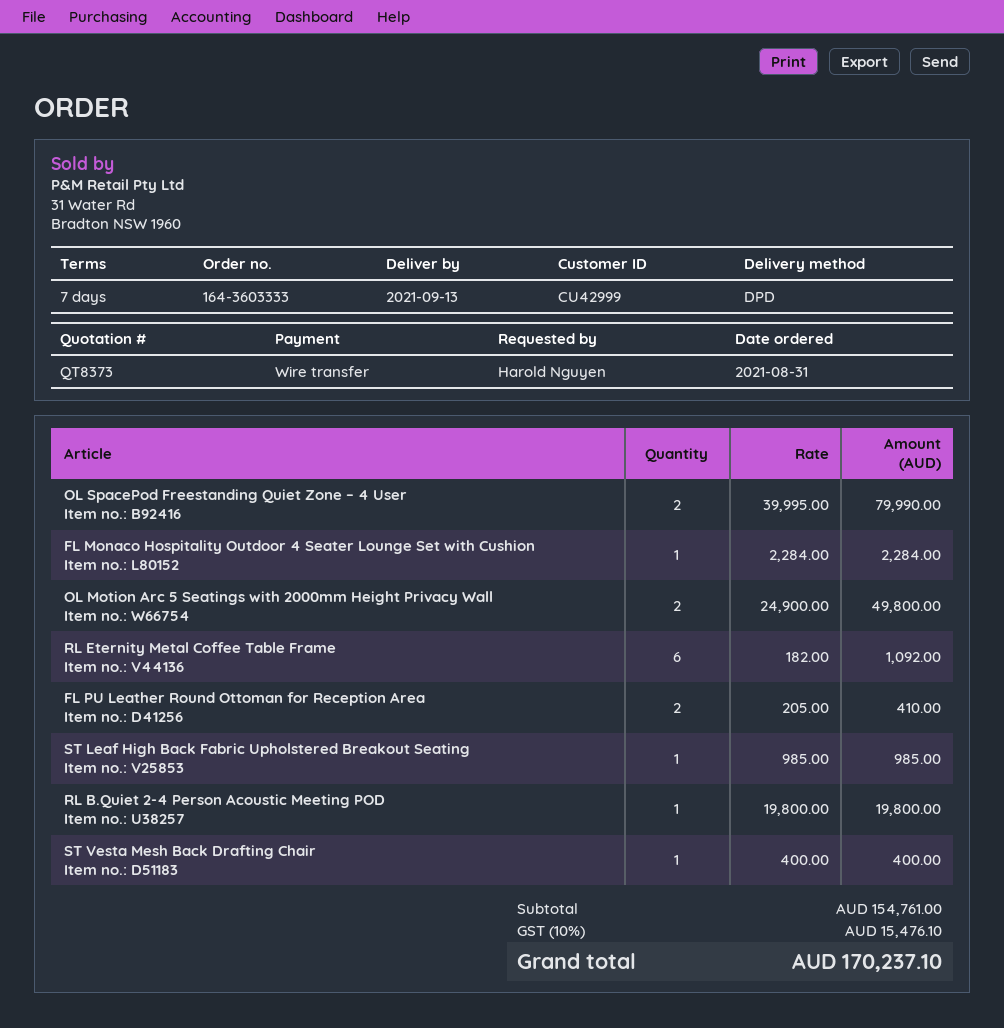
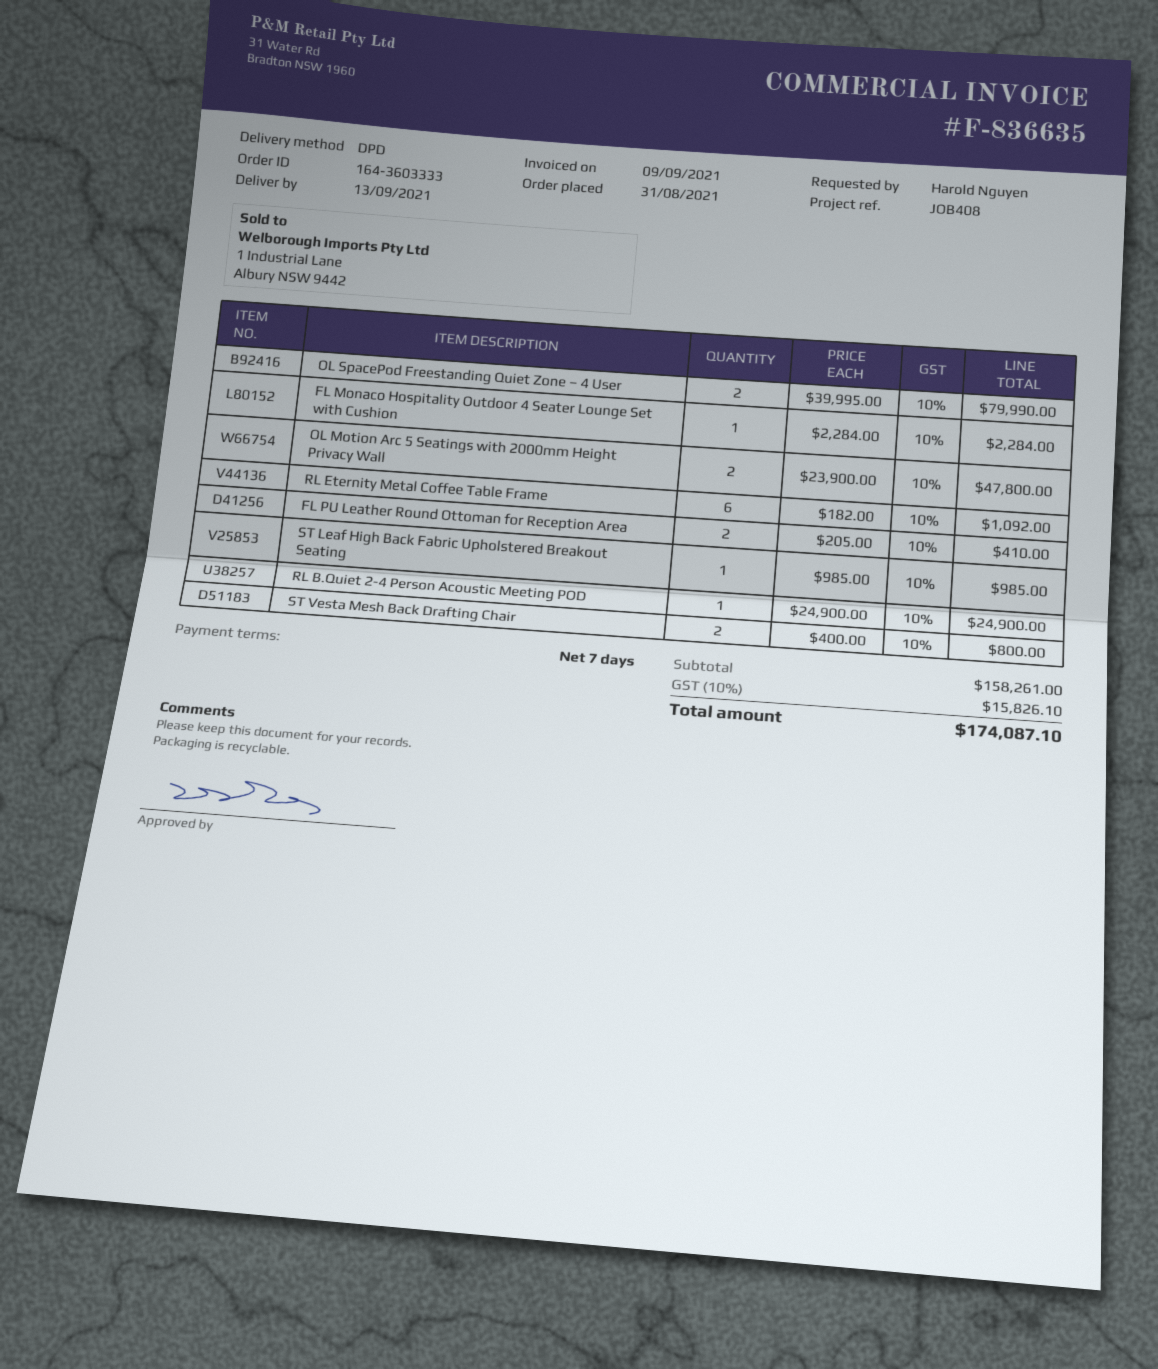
OL Motion Arc 5 Seatings with 2000mm Height Privacy Wall: 2 x 24900.00 = 49800.00 -> 2 x 23900.00 = 47800.00
RL B.Quiet 2-4 Person Acoustic Meeting POD: 1 x 19800.00 = 19800.00 -> 1 x 24900.00 = 24900.00
ST Vesta Mesh Back Drafting Chair: 1 x 400.00 = 400.00 -> 2 x 400.00 = 800.00
subtotal: 154761.00 -> 158261.00
tax: 10% = 15476.10 -> 10% = 15826.10
total: 170237.10 -> 174087.10

